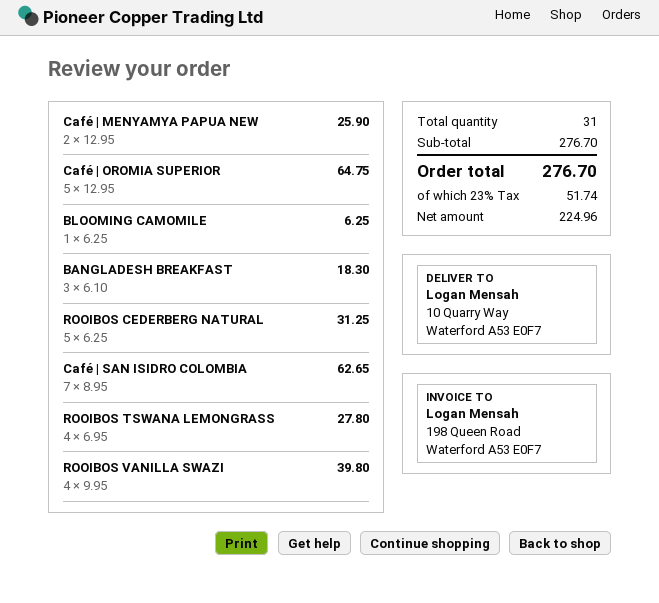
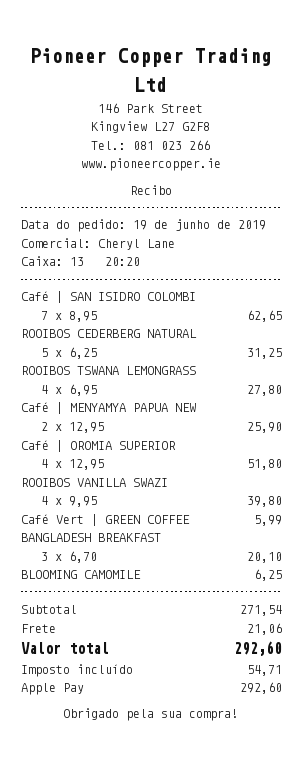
Café | OROMIA SUPERIOR: 5 x 12.95 = 64.75 -> 4 x 12.95 = 51.80
BANGLADESH BREAKFAST: 3 x 6.10 = 18.30 -> 3 x 6.70 = 20.10
Café Vert | GREEN COFFEE: none -> 1 x 5.99 = 5.99
subtotal: 276.70 -> 271.54
shipping: none -> 21.06
tax: 51.74 -> 54.71
total: 276.70 -> 292.60

